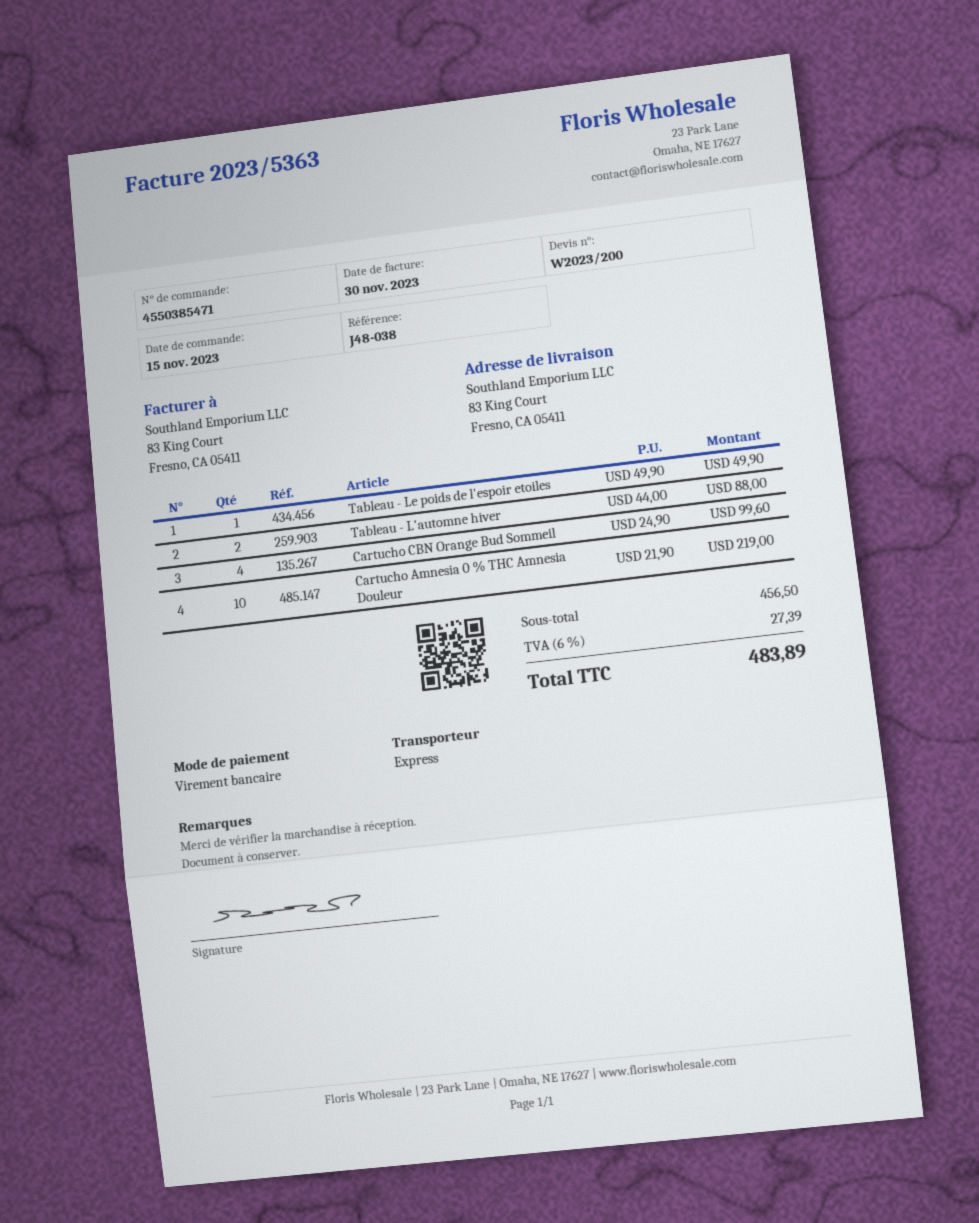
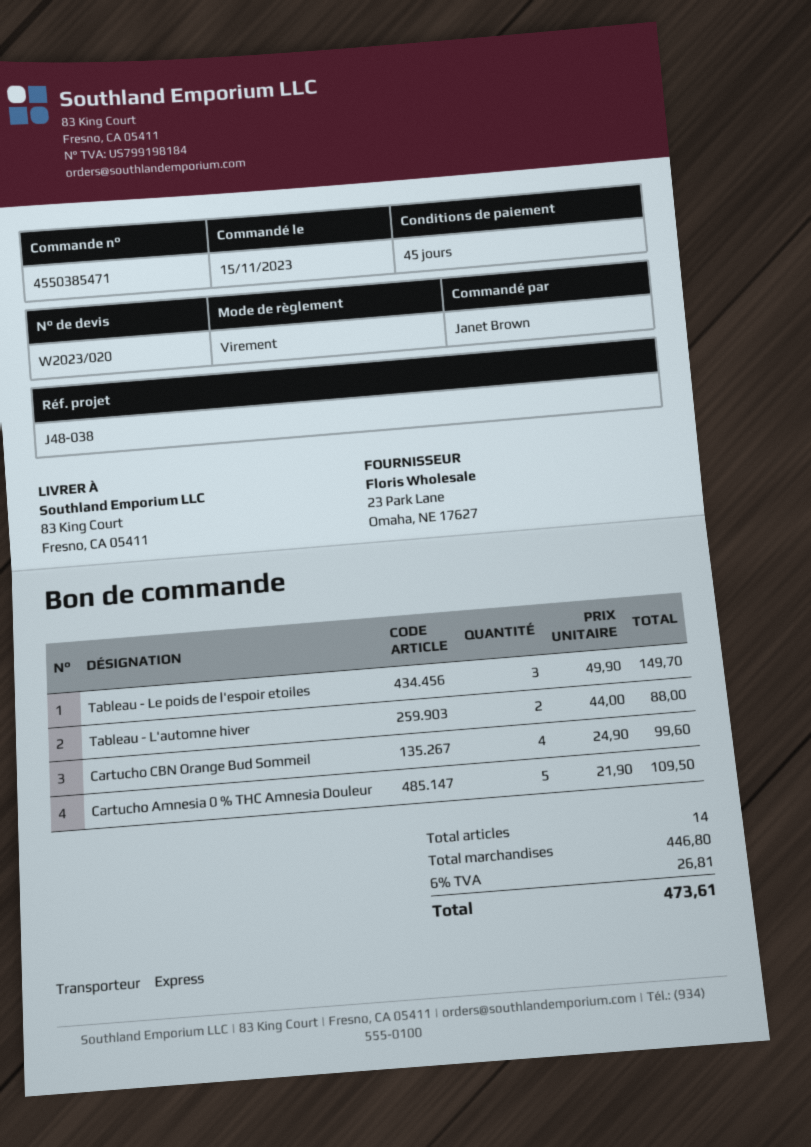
quote number: W2023/200 -> W2023/020
Tableau - Le poids de l'espoir etoiles: 1 x 49.90 = 49.90 -> 3 x 49.90 = 149.70
Cartucho Amnesia 0 % THC Amnesia Douleur: 10 x 21.90 = 219.00 -> 5 x 21.90 = 109.50
subtotal: 456.50 -> 446.80
tax: 6% = 27.39 -> 6% = 26.81
total: 483.89 -> 473.61

